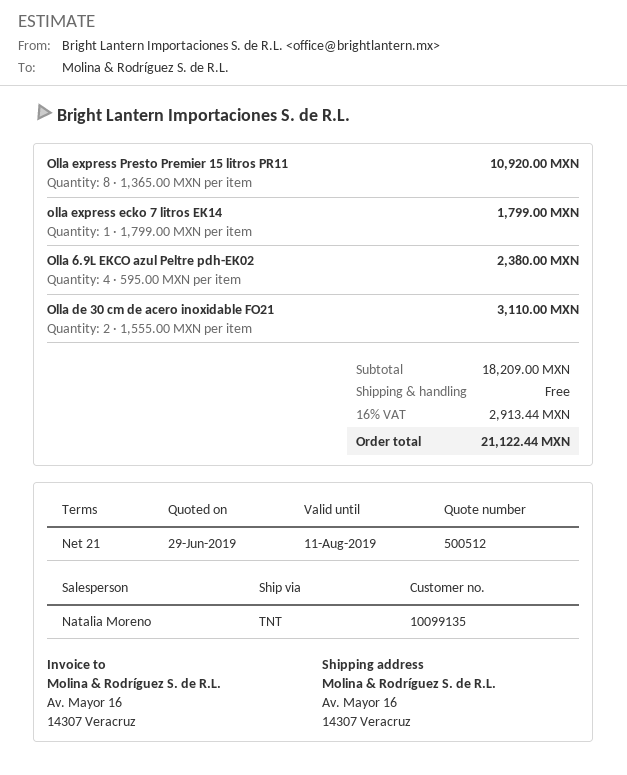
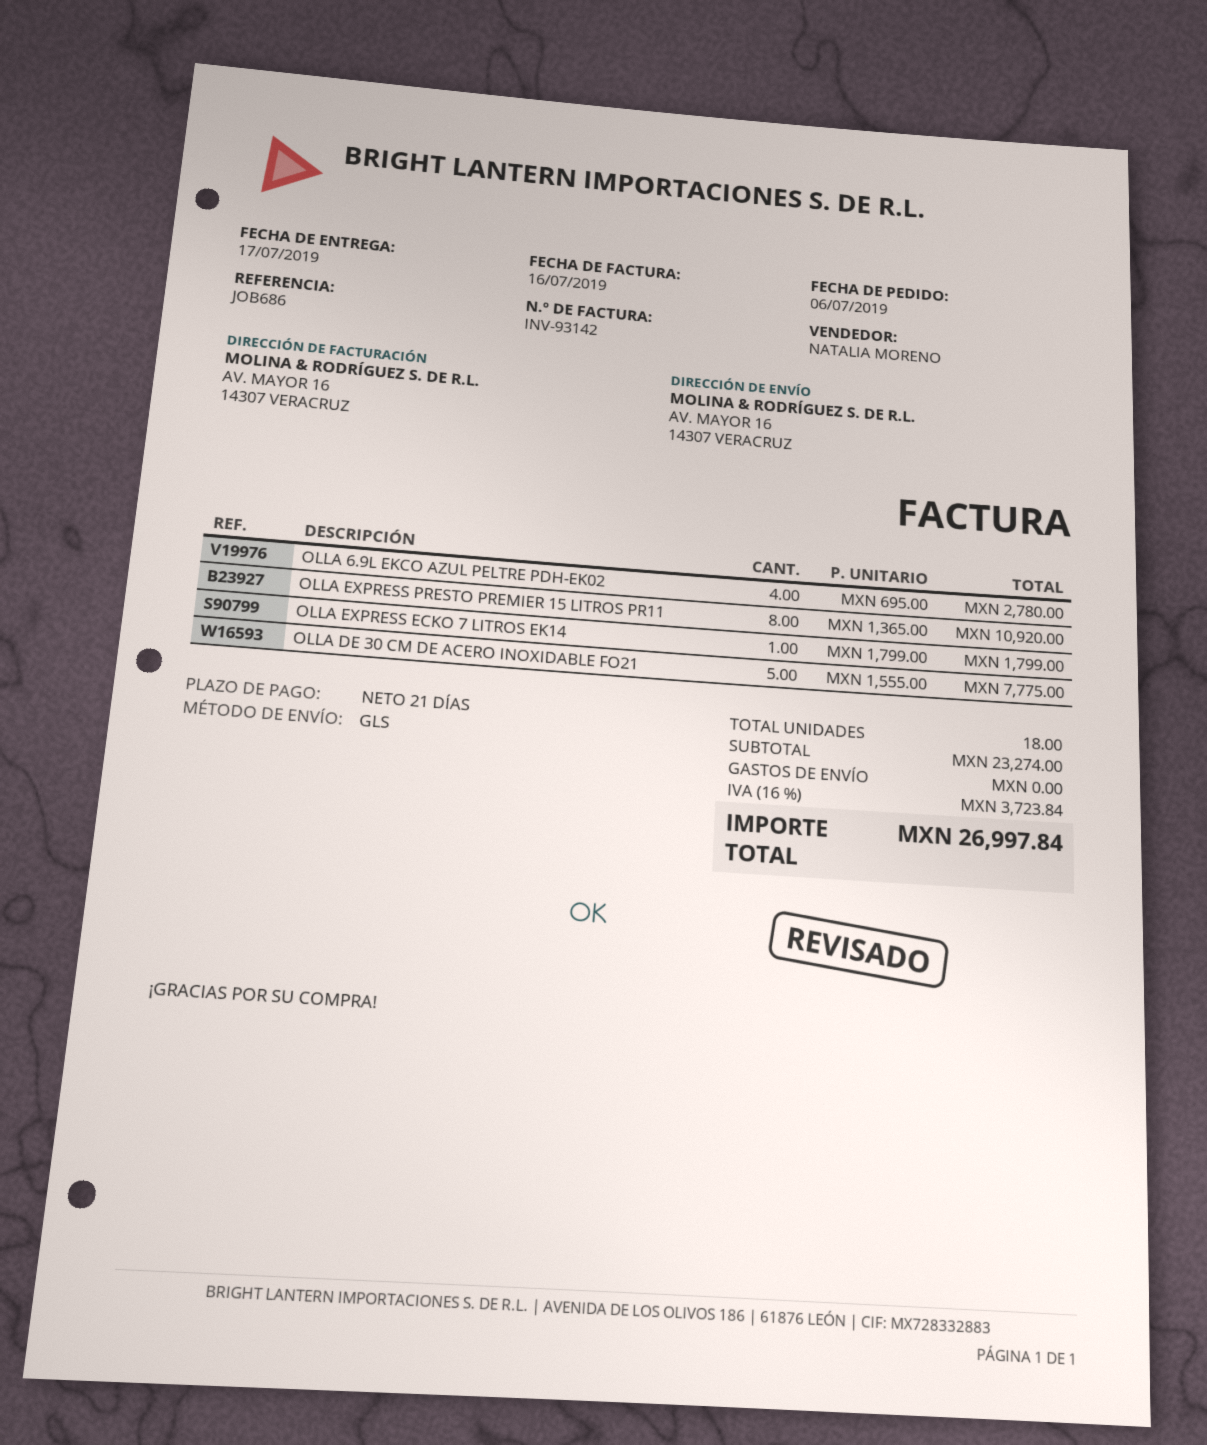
shipping method: TNT -> GLS
Olla 6.9L EKCO azul Peltre pdh-EK02: 4 x 595.00 = 2380.00 -> 4 x 695.00 = 2780.00
Olla de 30 cm de acero inoxidable FO21: 2 x 1555.00 = 3110.00 -> 5 x 1555.00 = 7775.00
subtotal: 18209.00 -> 23274.00
tax: 16% = 2913.44 -> 16% = 3723.84
total: 21122.44 -> 26997.84

